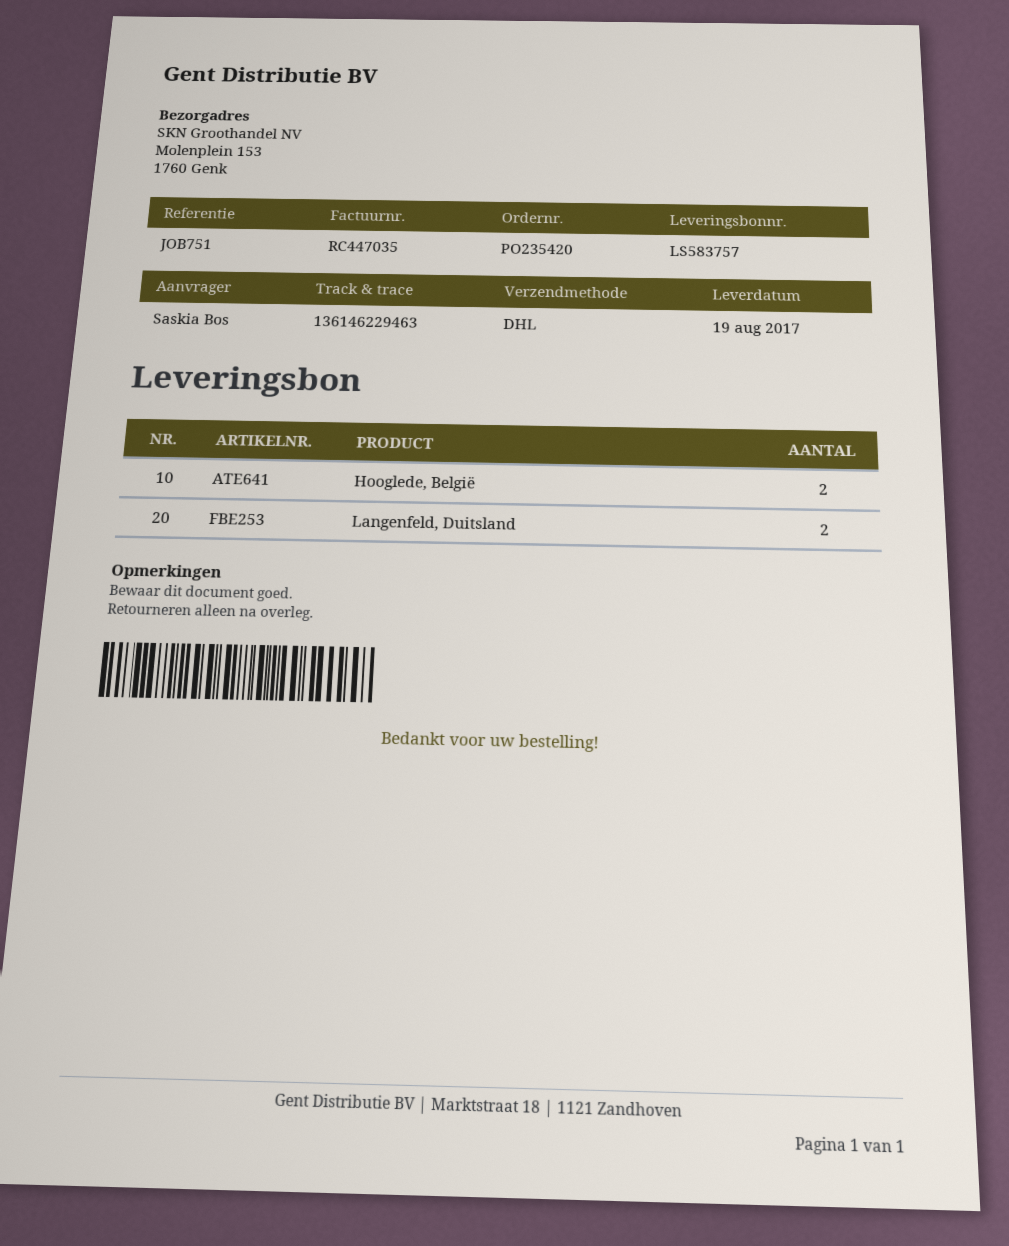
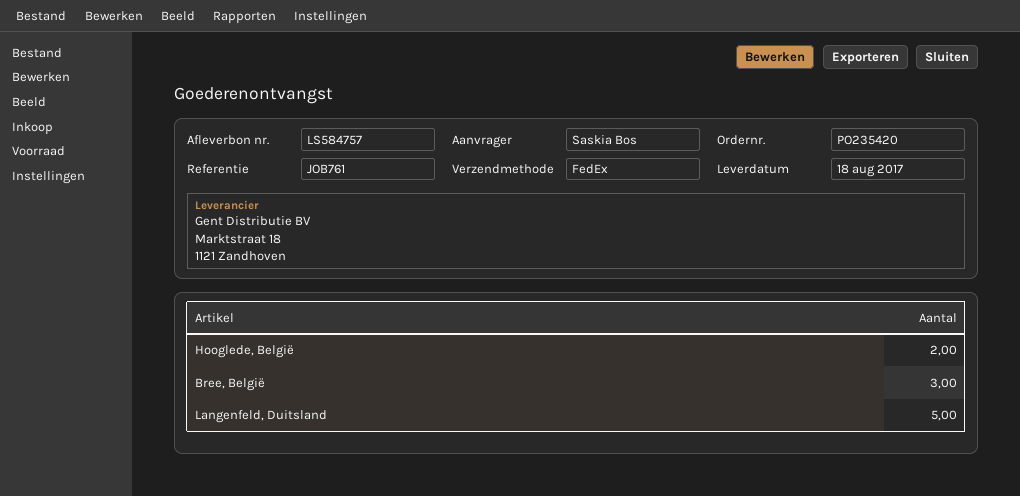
delivery note number: LS583757 -> LS584757
delivery date: 2017-08-19 -> 2017-08-18
reference: JOB751 -> JOB761
shipping method: DHL -> FedEx
Langenfeld, Duitsland: 2 -> 5
Bree, België: none -> 3

